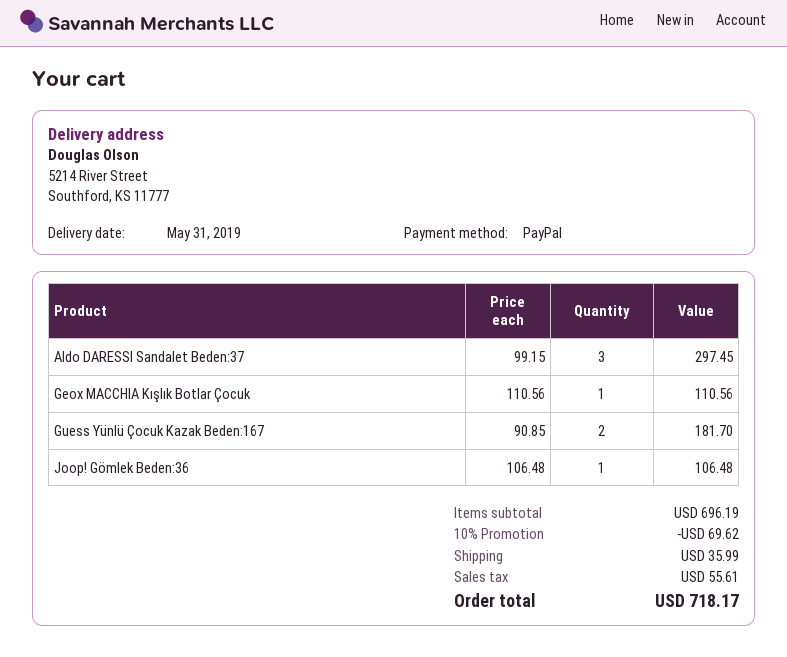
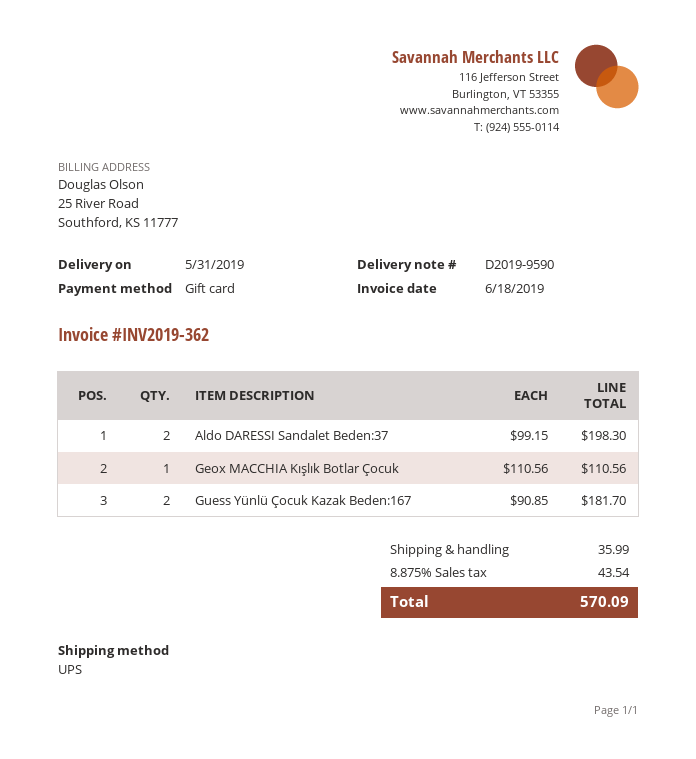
payment method: PayPal -> gift card
Aldo DARESSI Sandalet Beden:37: 3 x 99.15 = 297.45 -> 2 x 99.15 = 198.30
Joop! Gömlek Beden:36: 1 x 106.48 = 106.48 -> none
discount: 10% = 69.62 -> none
tax: 55.61 -> 43.54
total: 718.17 -> 570.09

